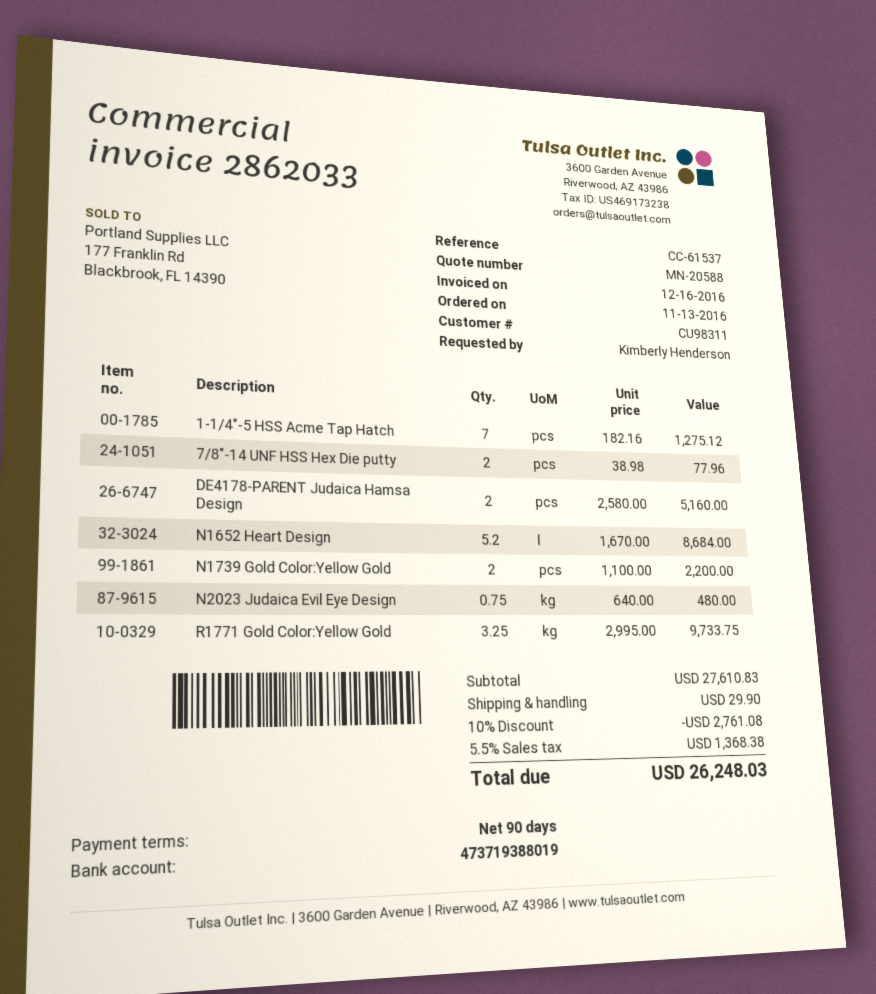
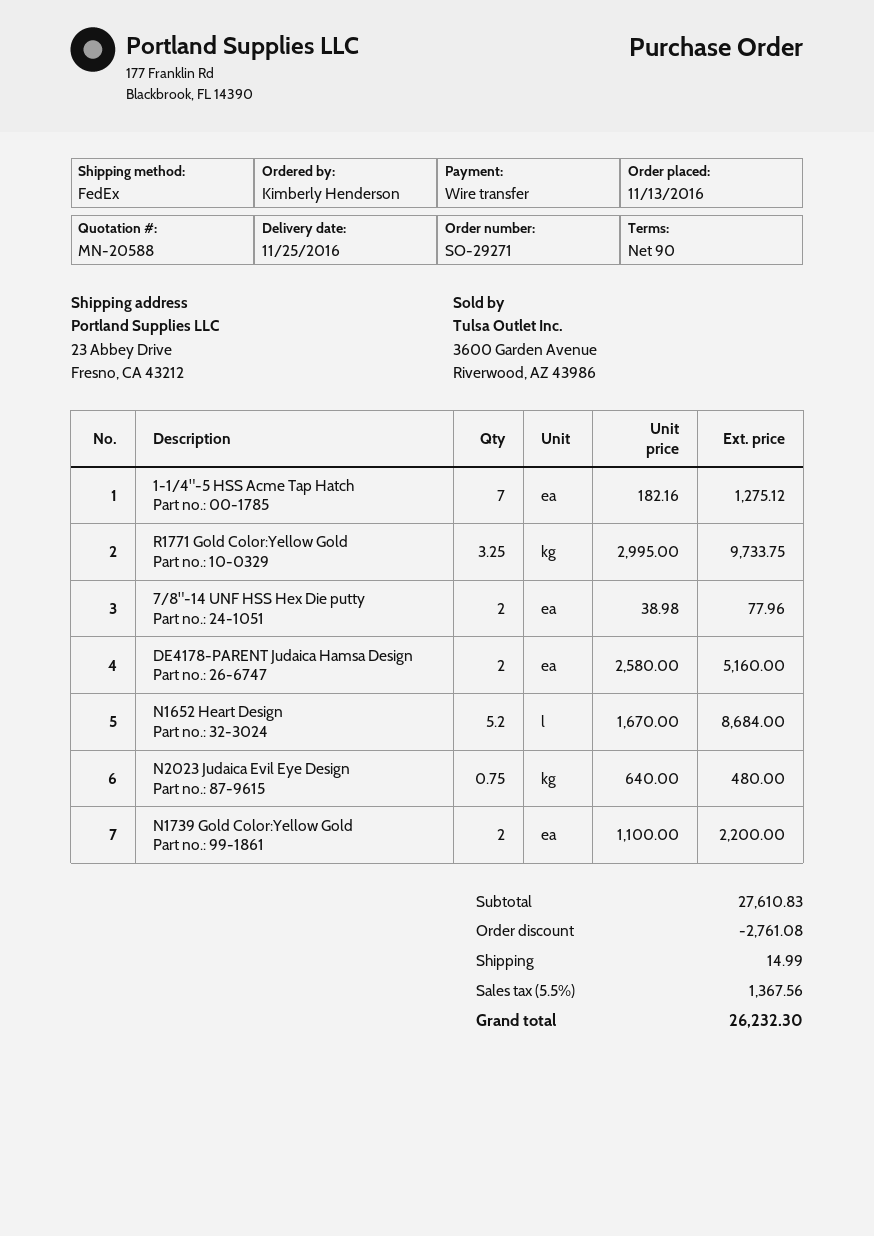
shipping: 29.90 -> 14.99
tax: 5.5% = 1368.38 -> 5.5% = 1367.56
total: 26248.03 -> 26232.30

